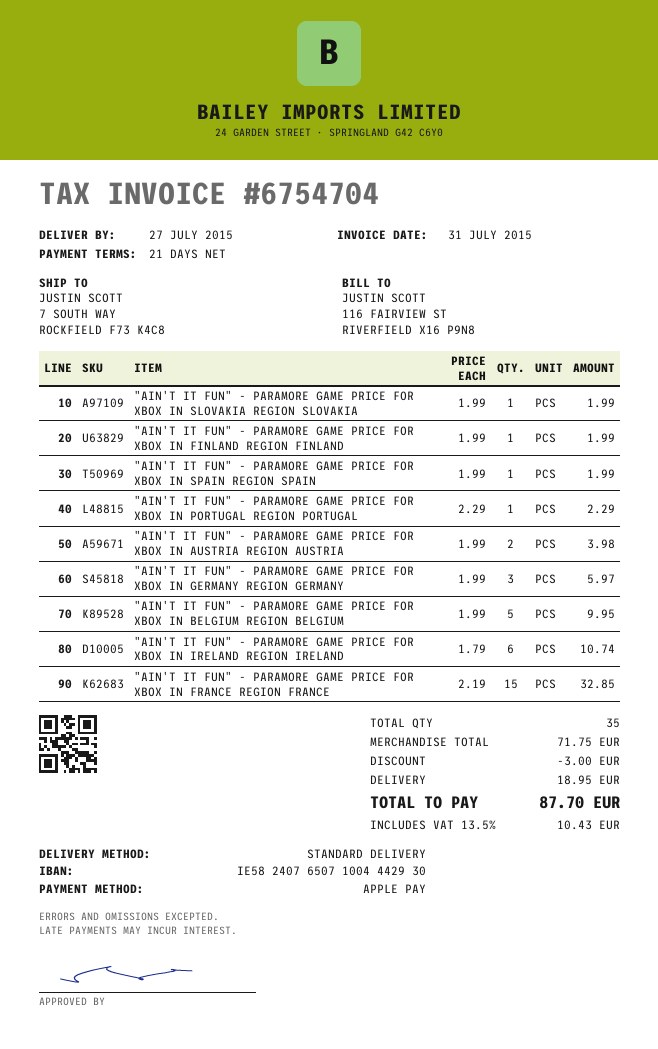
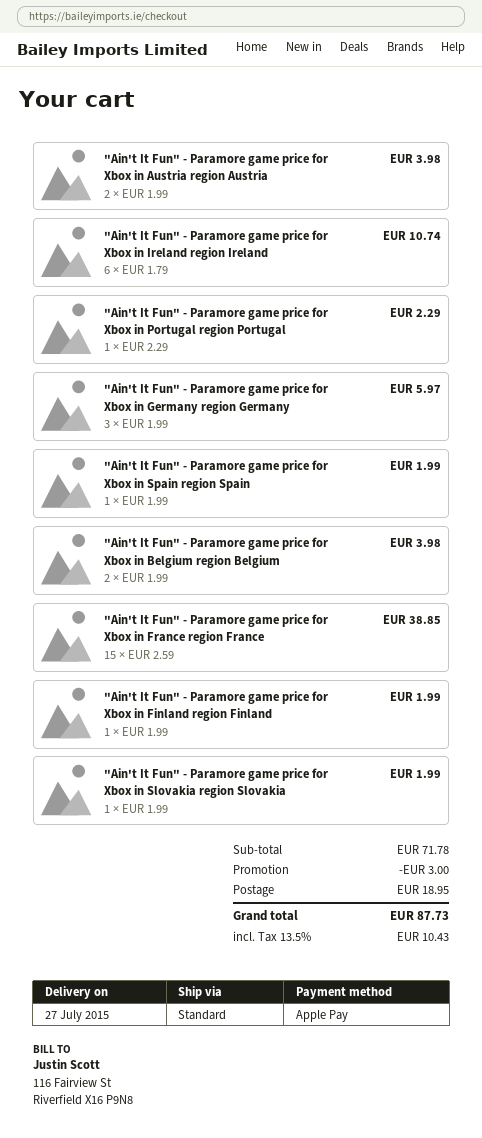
"AIN'T IT FUN" - PARAMORE GAME PRICE FOR XBOX IN BELGIUM REGION BELGIUM: 5 x 1.99 = 9.95 -> 2 x 1.99 = 3.98
"AIN'T IT FUN" - PARAMORE GAME PRICE FOR XBOX IN FRANCE REGION FRANCE: 15 x 2.19 = 32.85 -> 15 x 2.59 = 38.85
subtotal: 71.75 -> 71.78
total: 87.70 -> 87.73

